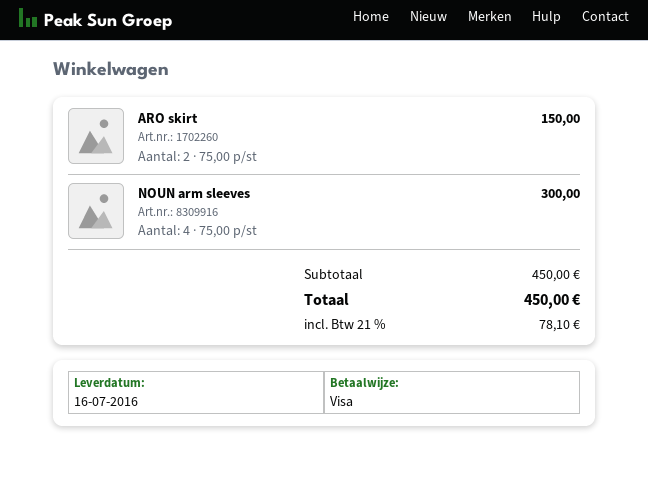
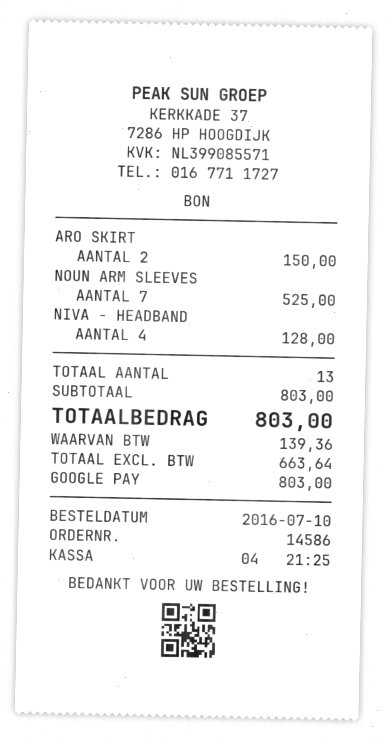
payment method: Visa -> Google Pay
NOUN arm sleeves: 4 for 300.00 -> 7 for 525.00
NIVA - HEADBAND: none -> 4 for 128.00
subtotal: 450.00 -> 803.00
tax: 78.10 -> 139.36
total: 450.00 -> 803.00

